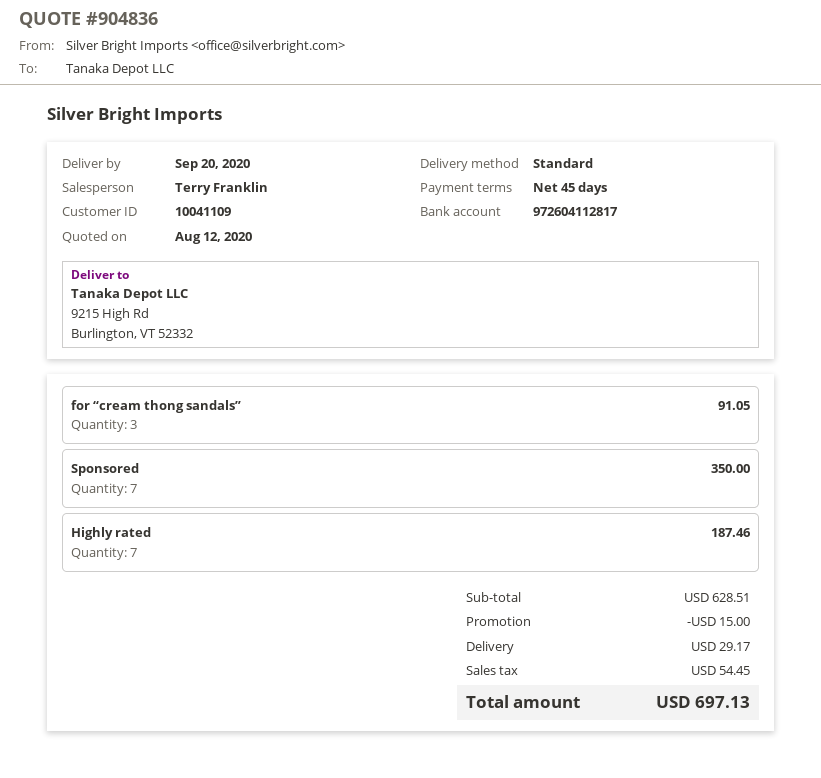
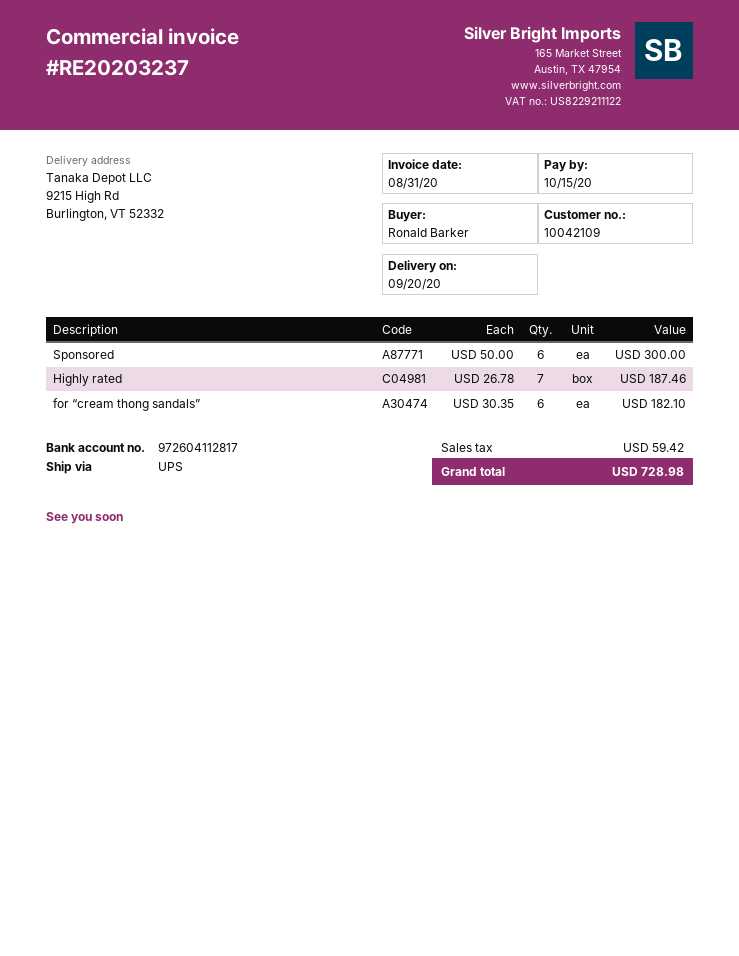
customer number: 10041109 -> 10042109
shipping method: standard -> UPS
for “cream thong sandals”: 3 for 91.05 -> 6 for 182.10
Sponsored: 7 for 350.00 -> 6 for 300.00
discount: 15.00 -> none
shipping: 29.17 -> none
tax: 54.45 -> 59.42
total: 697.13 -> 728.98

